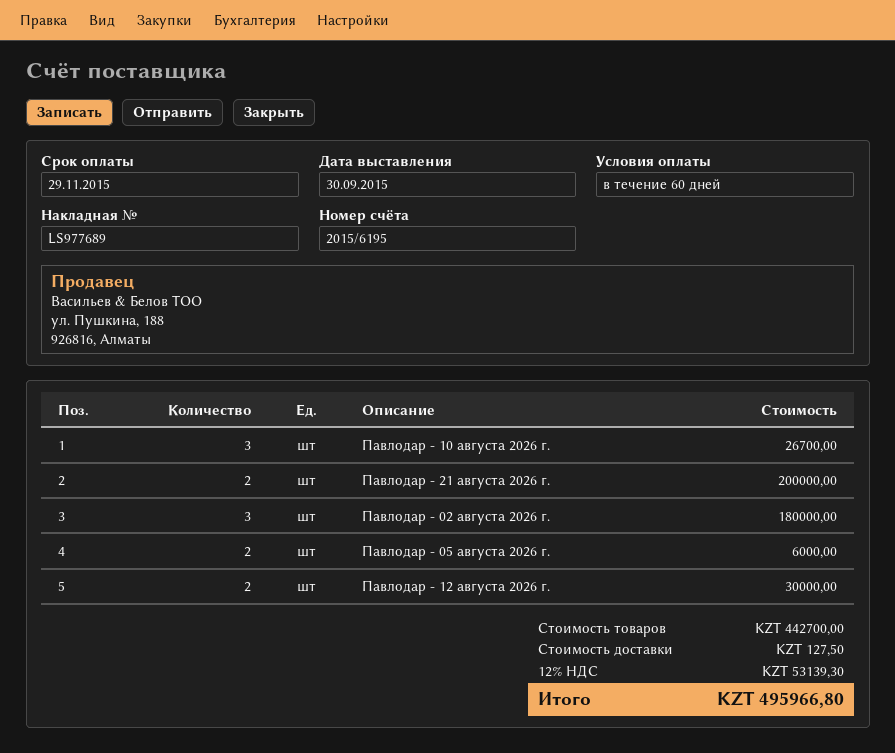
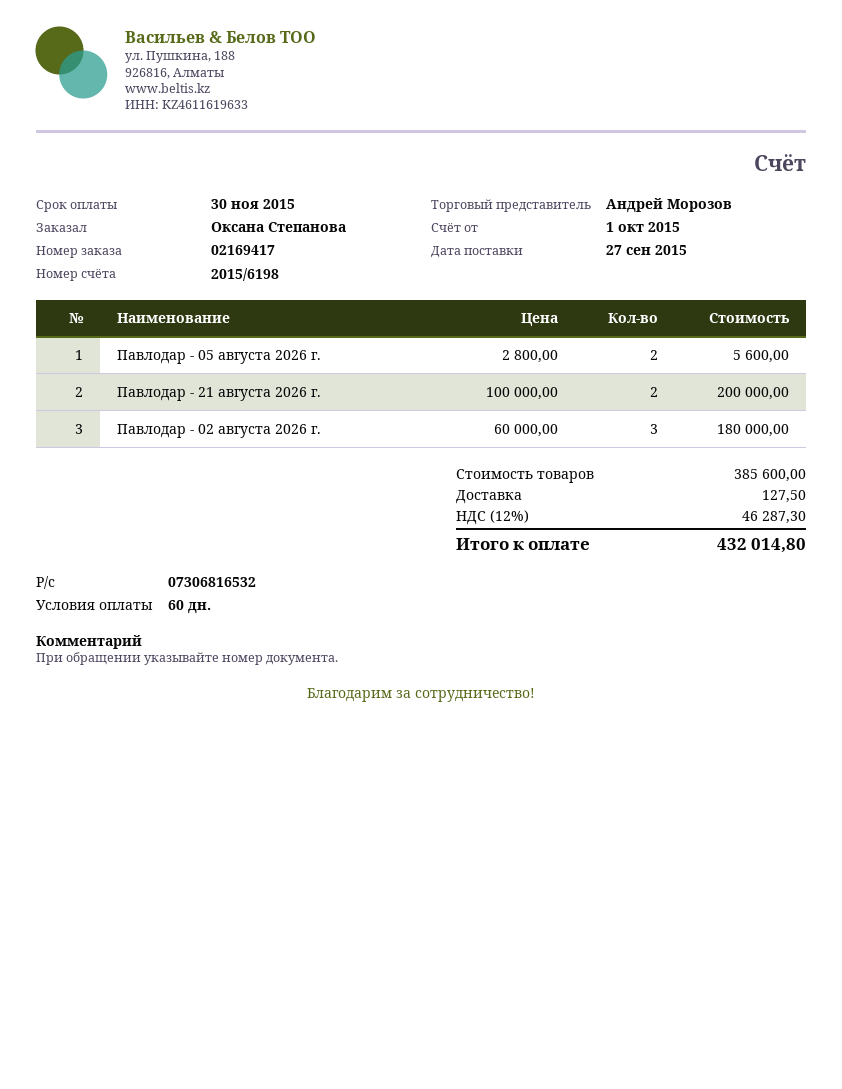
invoice number: 2015/6195 -> 2015/6198
invoice date: 2015-09-30 -> 2015-10-01
due date: 2015-11-29 -> 2015-11-30
Павлодар - 10 августа 2026 г.: 3 for 26700.00 -> none
Павлодар - 05 августа 2026 г.: 2 for 6000.00 -> 2 for 5600.00
Павлодар - 12 августа 2026 г.: 2 for 30000.00 -> none
subtotal: 442700.00 -> 385600.00
tax: 12% = 53139.30 -> 12% = 46287.30
total: 495966.80 -> 432014.80

